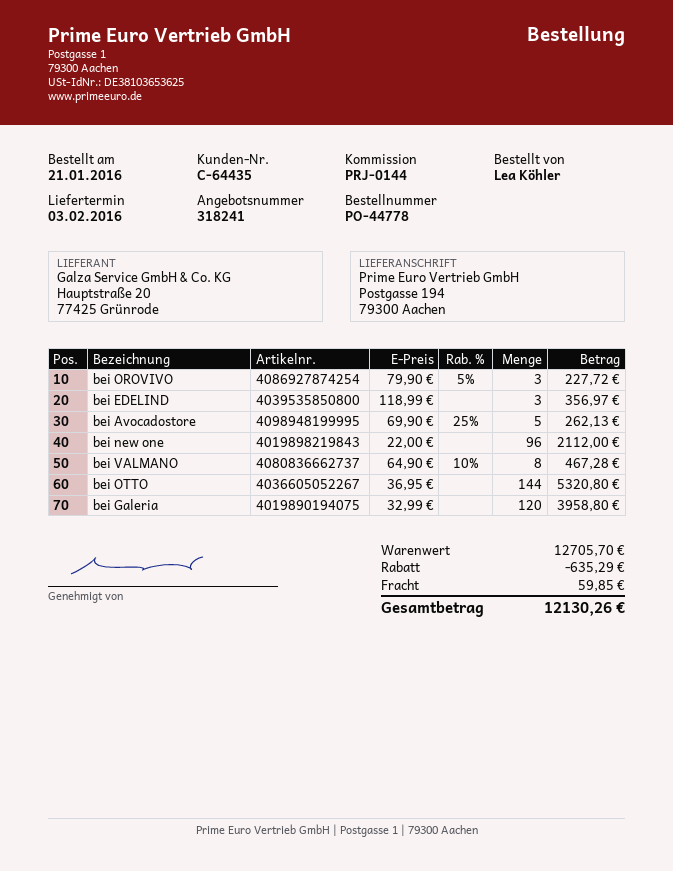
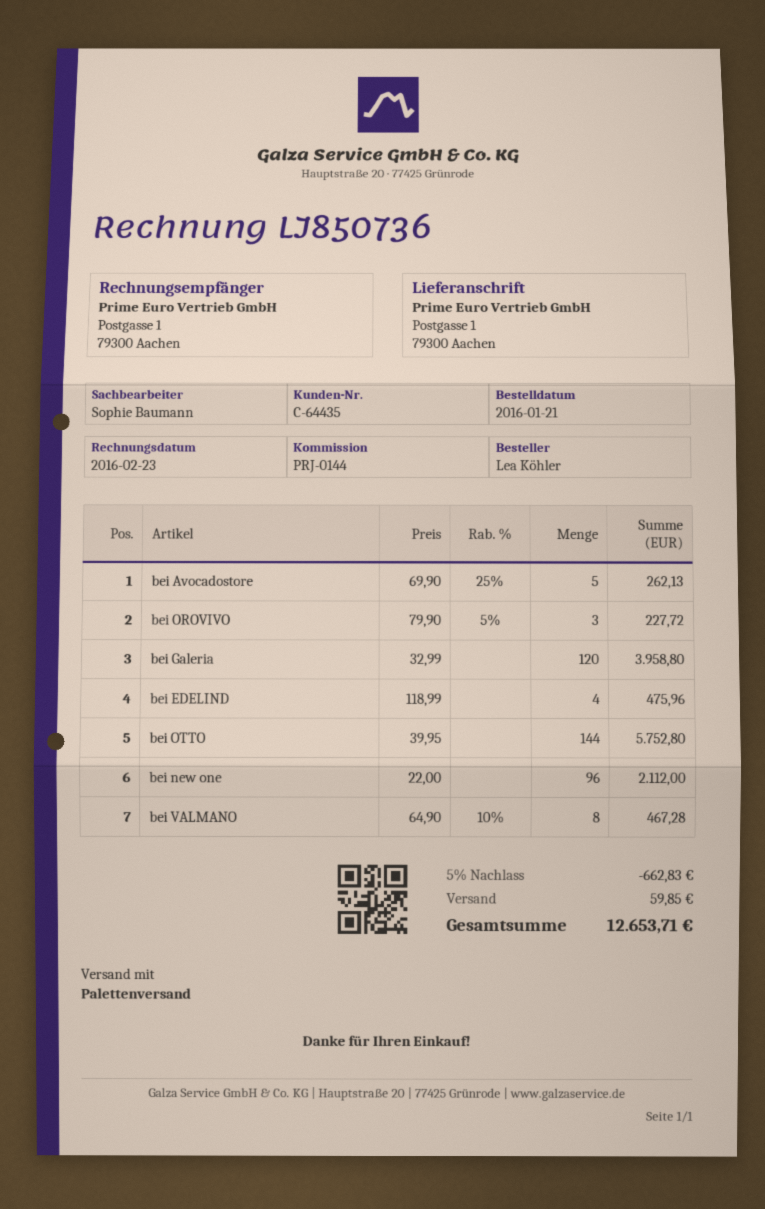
ship to: Postgasse 194, 79300 Aachen -> Postgasse 1, 79300 Aachen
bei EDELIND: 3 x 118.99 = 356.97 -> 4 x 118.99 = 475.96
bei OTTO: 144 x 36.95 = 5320.80 -> 144 x 39.95 = 5752.80
discount: 635.29 -> 662.83
total: 12130.26 -> 12653.71

